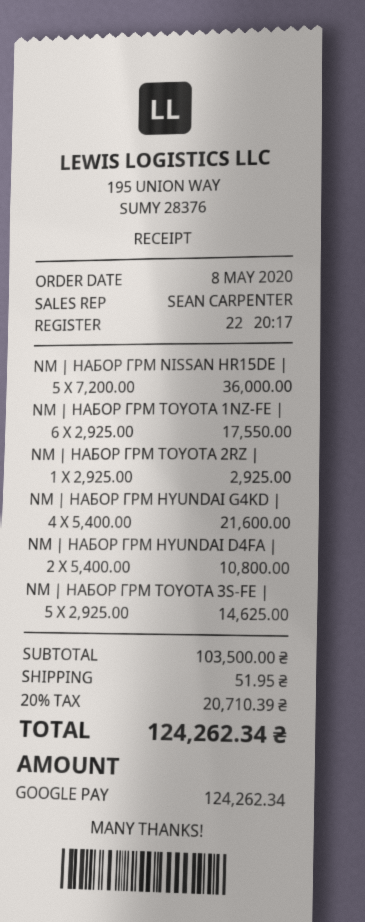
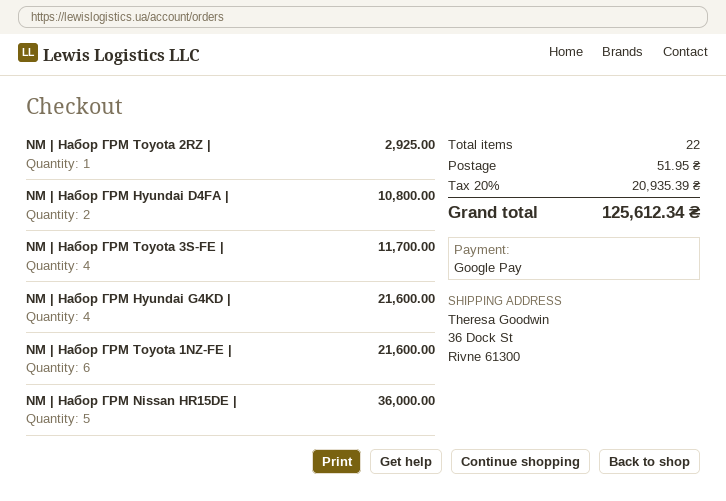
NM | НАБОР ГРМ TOYOTA 1NZ-FE |: 6 for 17550.00 -> 6 for 21600.00
NM | НАБОР ГРМ TOYOTA 3S-FE |: 5 for 14625.00 -> 4 for 11700.00
tax: 20% = 20710.39 -> 20% = 20935.39
total: 124262.34 -> 125612.34

